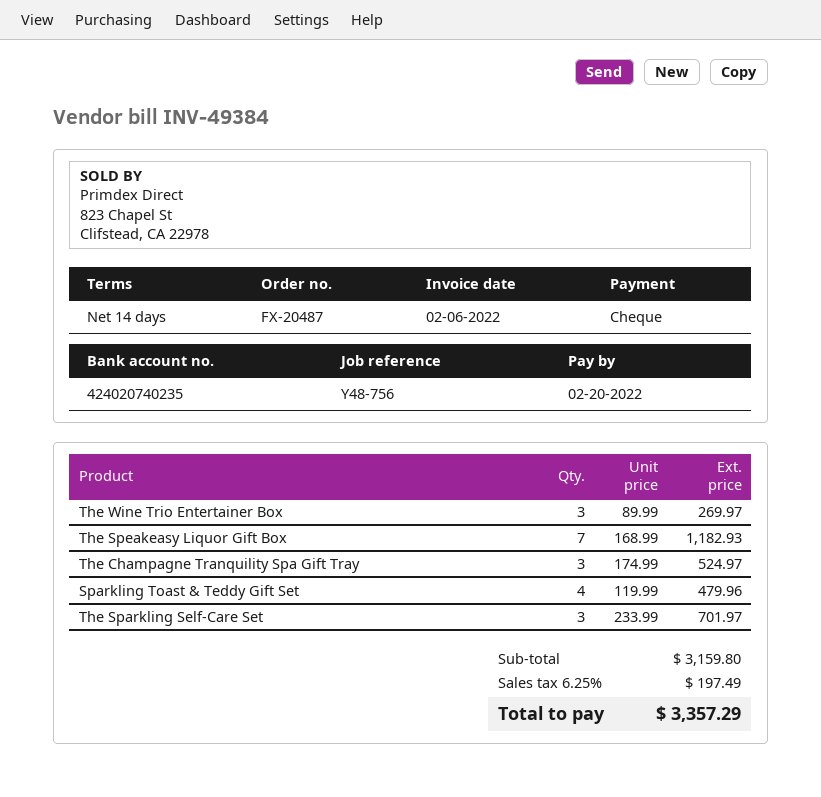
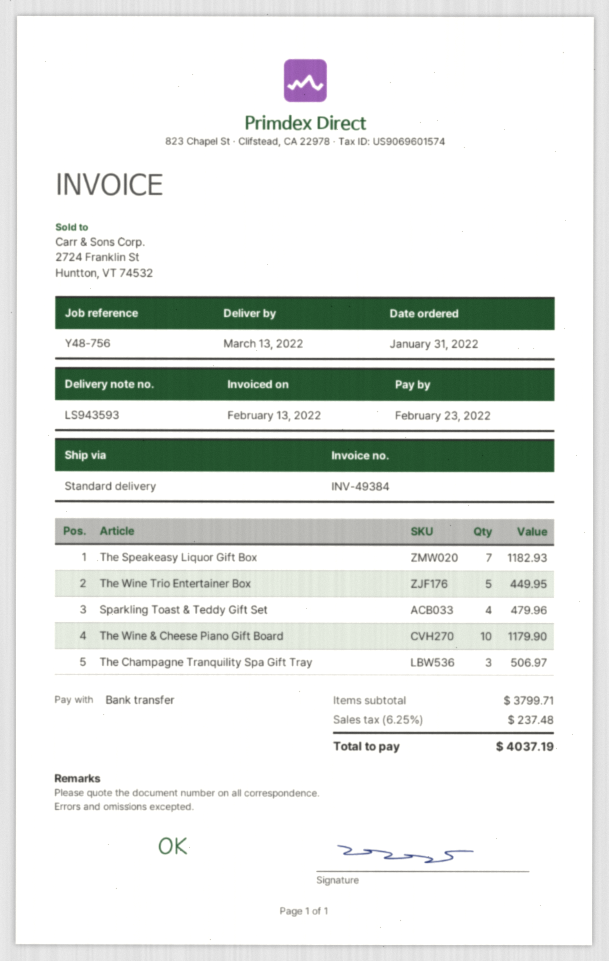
invoice date: 2022-02-06 -> 2022-02-13
due date: 2022-02-20 -> 2022-02-23
payment method: cheque -> bank transfer
The Wine Trio Entertainer Box: 3 for 269.97 -> 5 for 449.95
The Champagne Tranquility Spa Gift Tray: 3 for 524.97 -> 3 for 506.97
The Sparkling Self-Care Set: 3 for 701.97 -> none
The Wine & Cheese Piano Gift Board: none -> 10 for 1179.90
subtotal: 3159.80 -> 3799.71
tax: 6.25% = 197.49 -> 6.25% = 237.48
total: 3357.29 -> 4037.19

